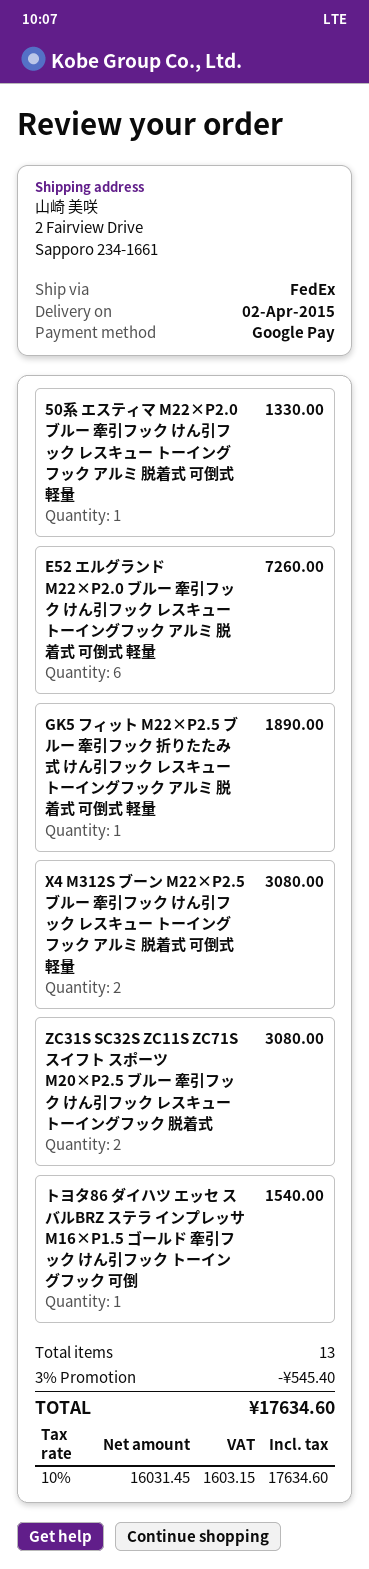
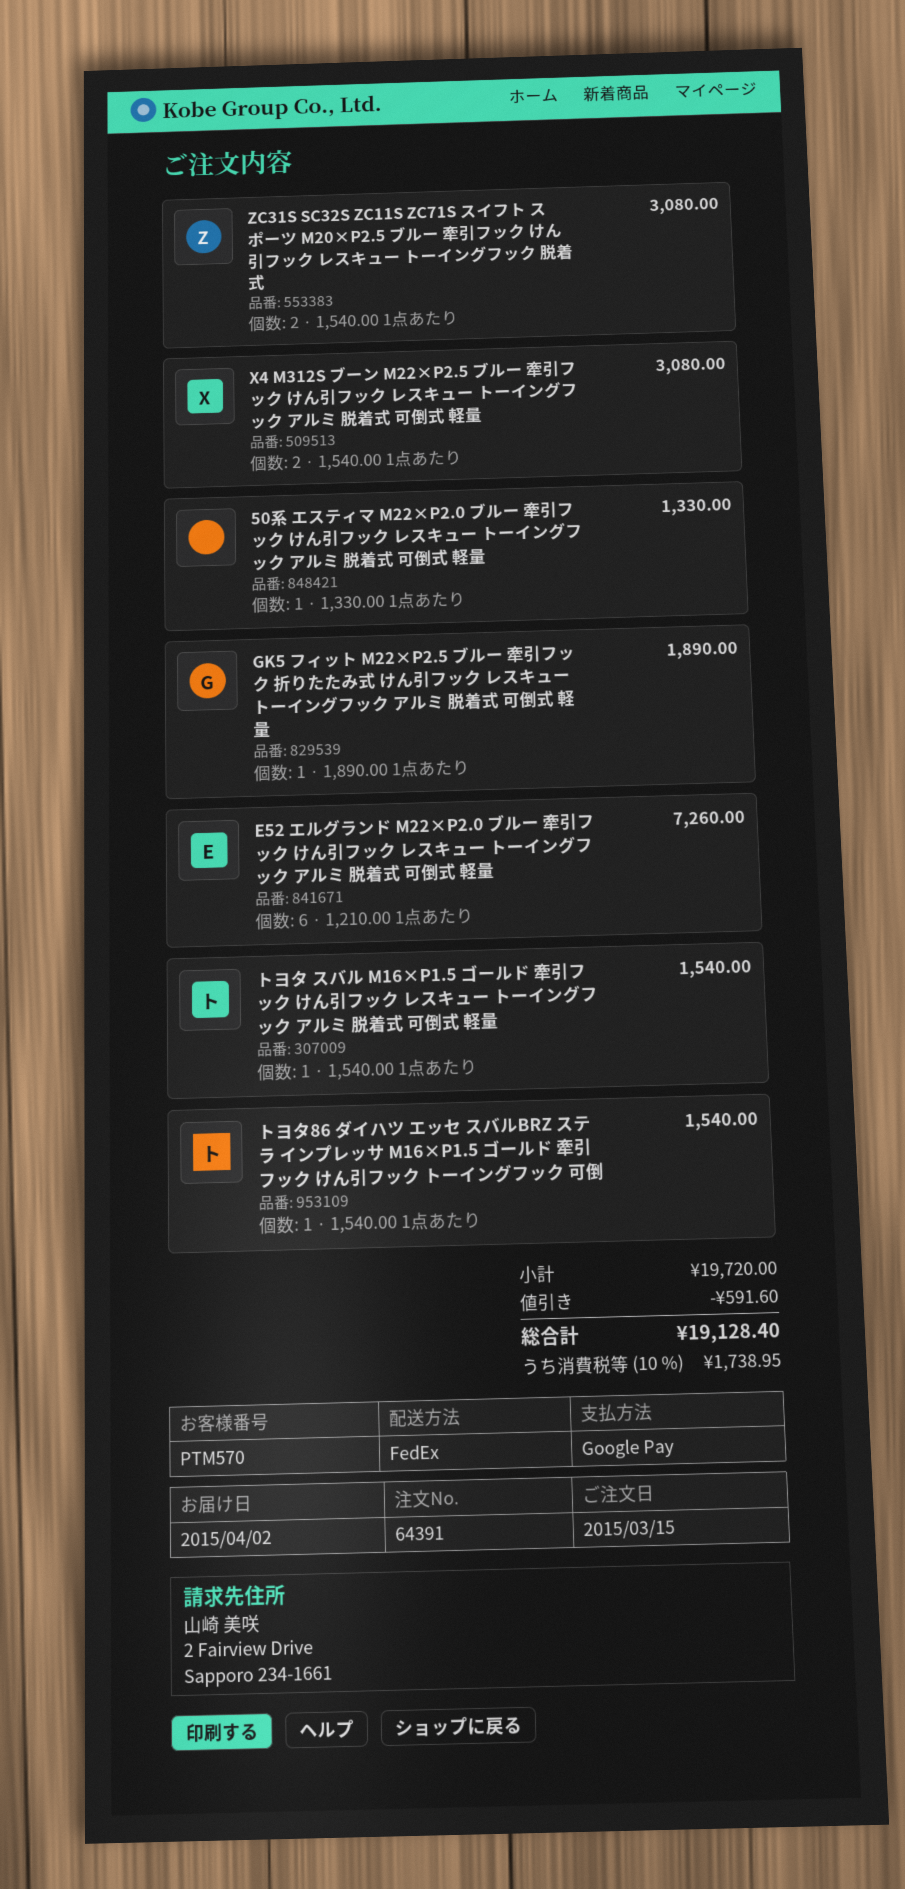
トヨタ スバル M16×P1.5 ゴールド 牽引フック けん引フック レスキュー トーイングフック アルミ 脱着式 可倒式 軽量: none -> 1 for 1540.00
discount: 545.40 -> 591.60
tax: 10% = 1603.15 -> 10% = 1738.95
total: 17634.60 -> 19128.40

